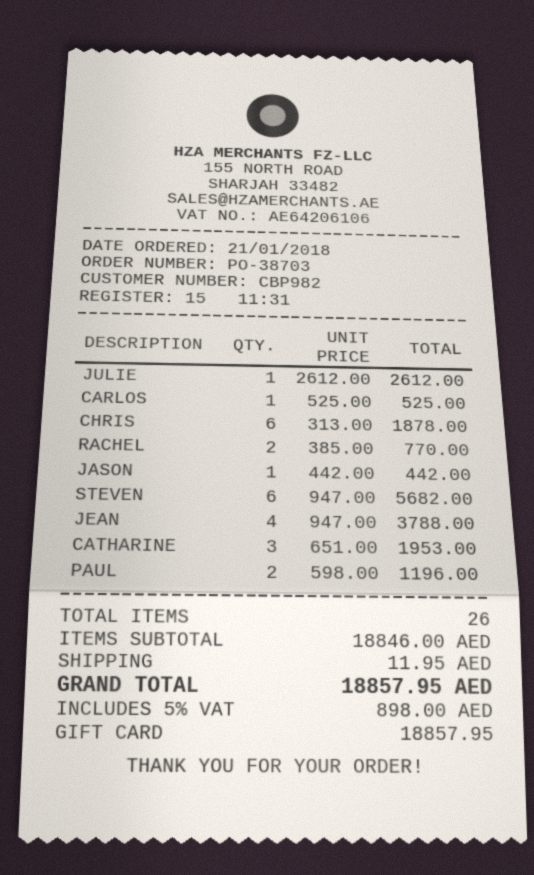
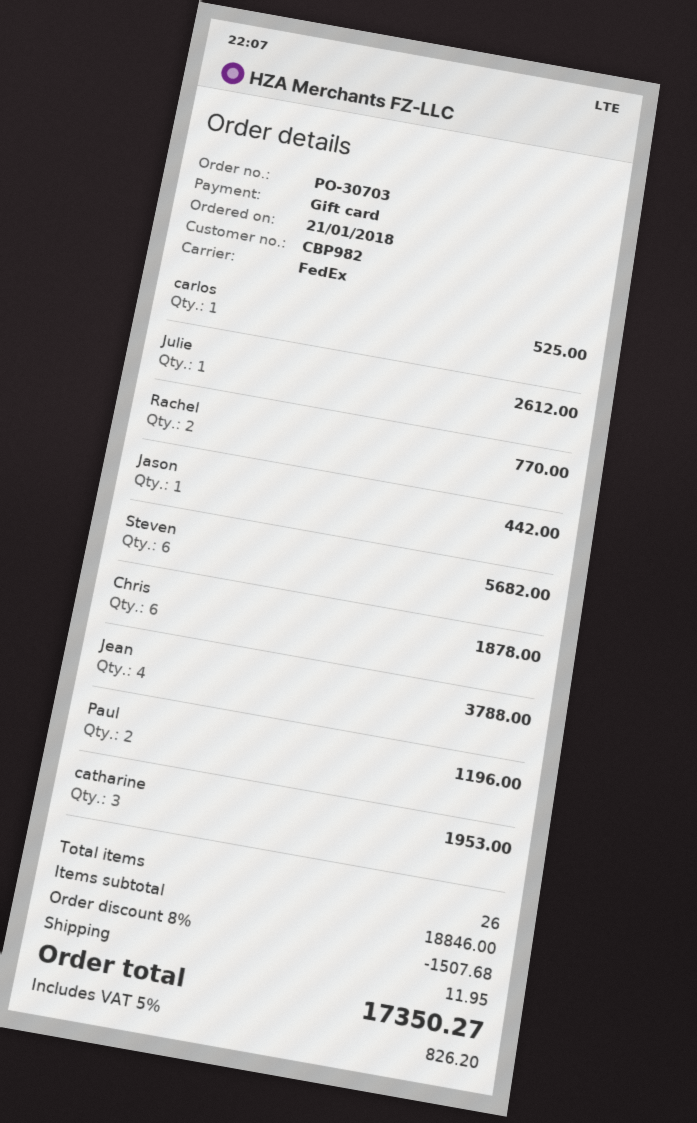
order number: PO-38703 -> PO-30703
discount: none -> 8% = 1507.68
tax: 5% = 898.00 -> 5% = 826.20
total: 18857.95 -> 17350.27

